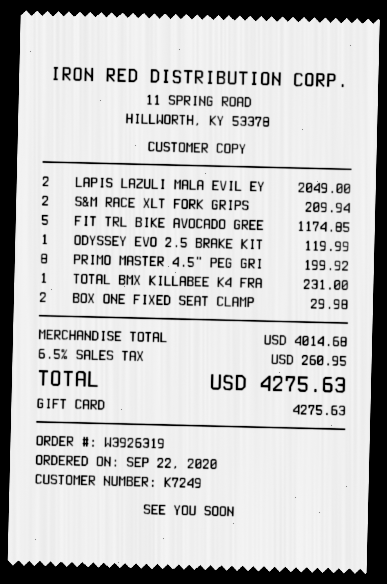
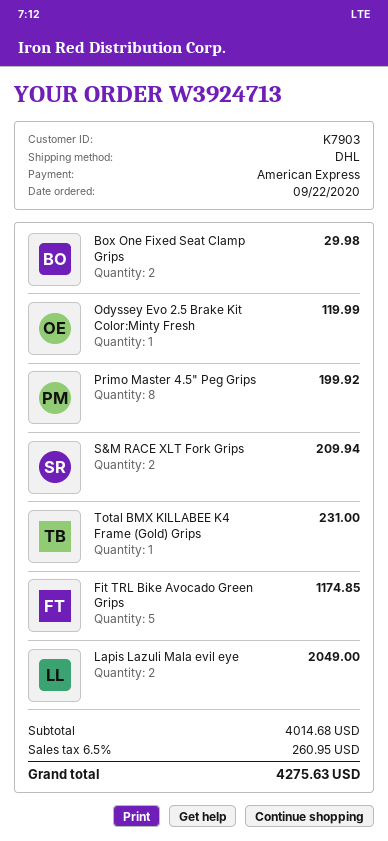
order number: W3926319 -> W3924713
customer number: K7249 -> K7903
payment method: gift card -> American Express

